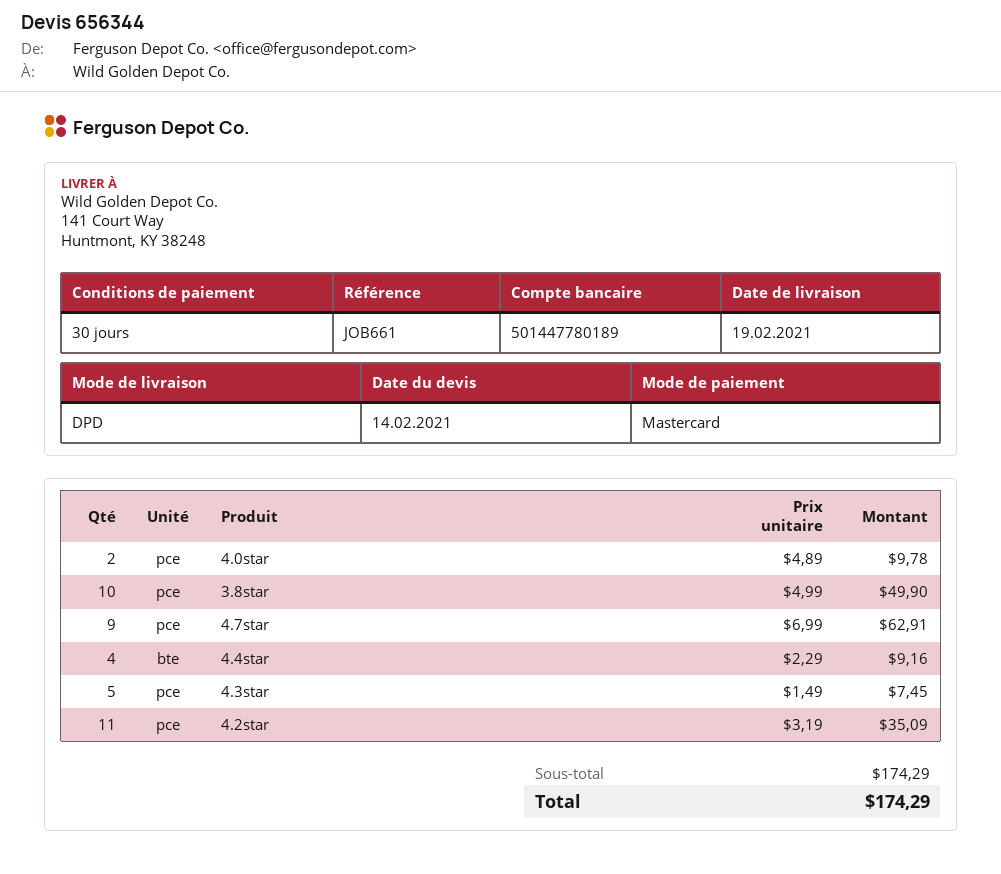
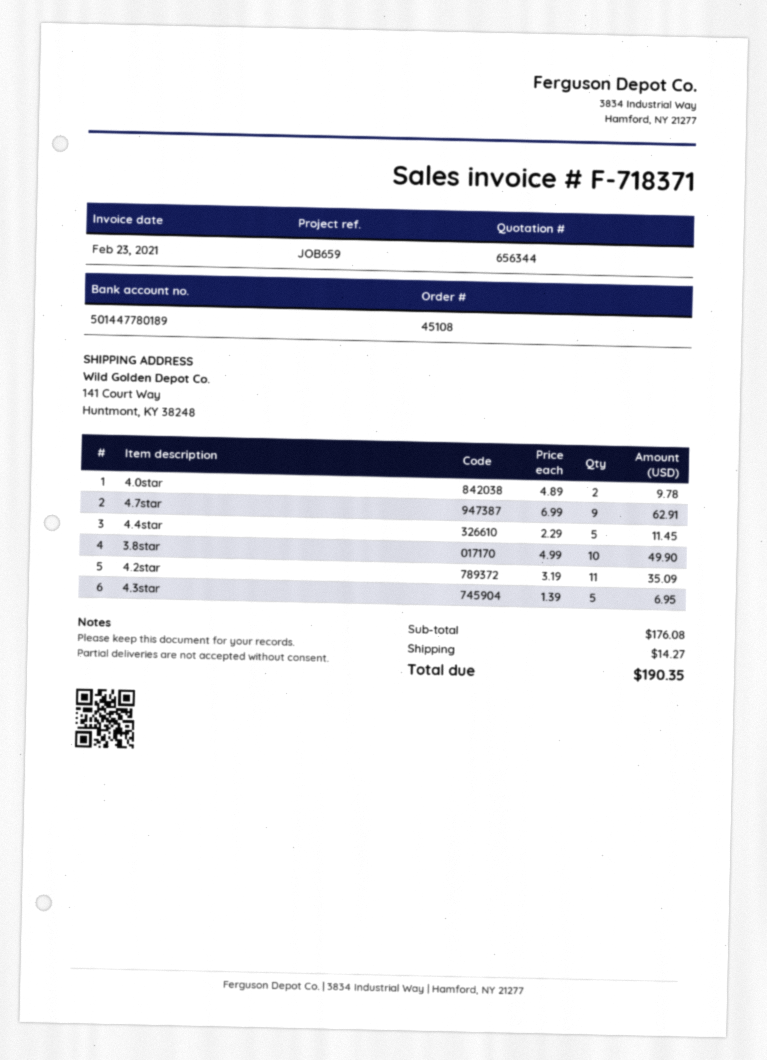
reference: JOB661 -> JOB659
4.4star: 4 x 2.29 = 9.16 -> 5 x 2.29 = 11.45
4.3star: 5 x 1.49 = 7.45 -> 5 x 1.39 = 6.95
subtotal: 174.29 -> 176.08
shipping: none -> 14.27
total: 174.29 -> 190.35

